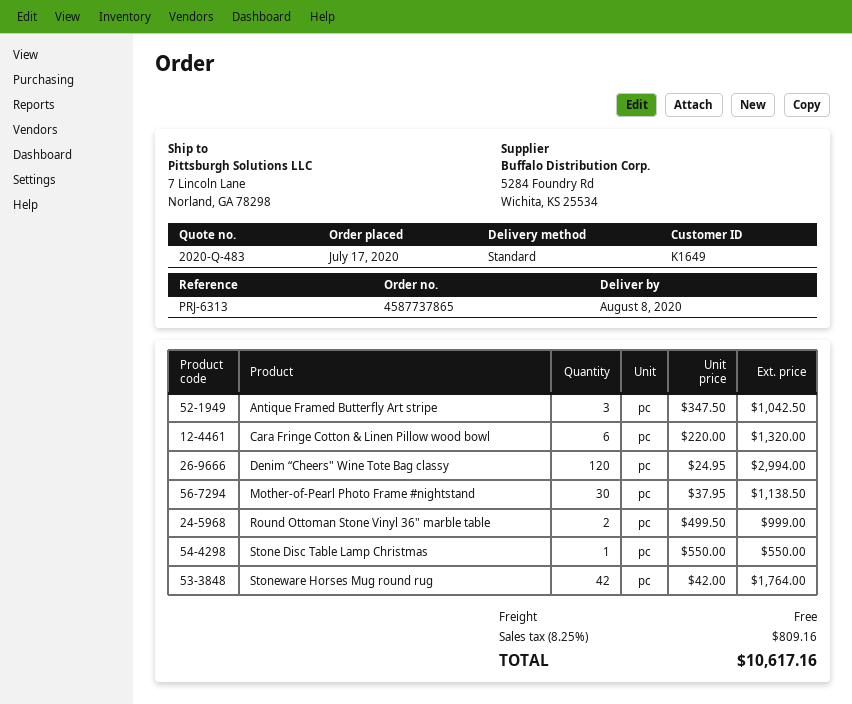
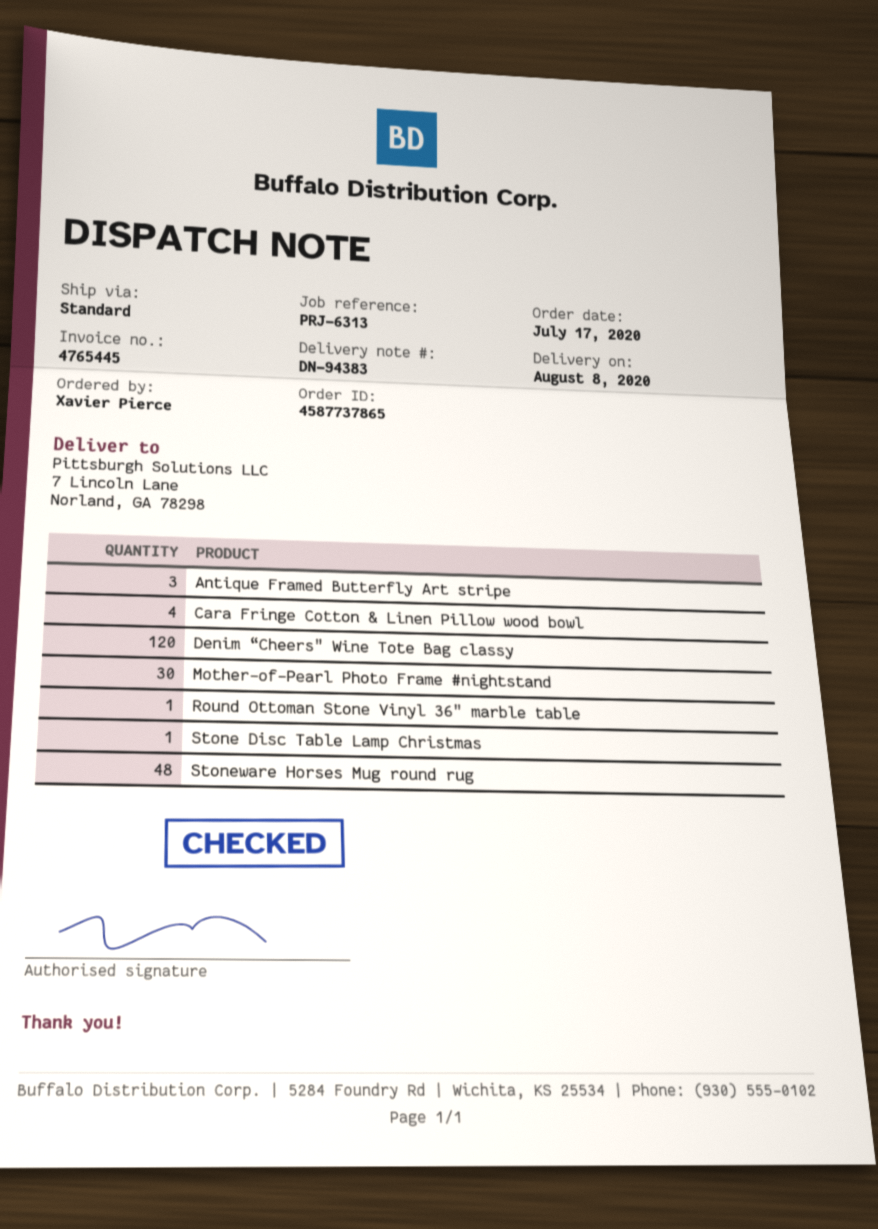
Cara Fringe Cotton & Linen Pillow wood bowl: 6 -> 4
Round Ottoman Stone Vinyl 36" marble table: 2 -> 1
Stoneware Horses Mug round rug: 42 -> 48

